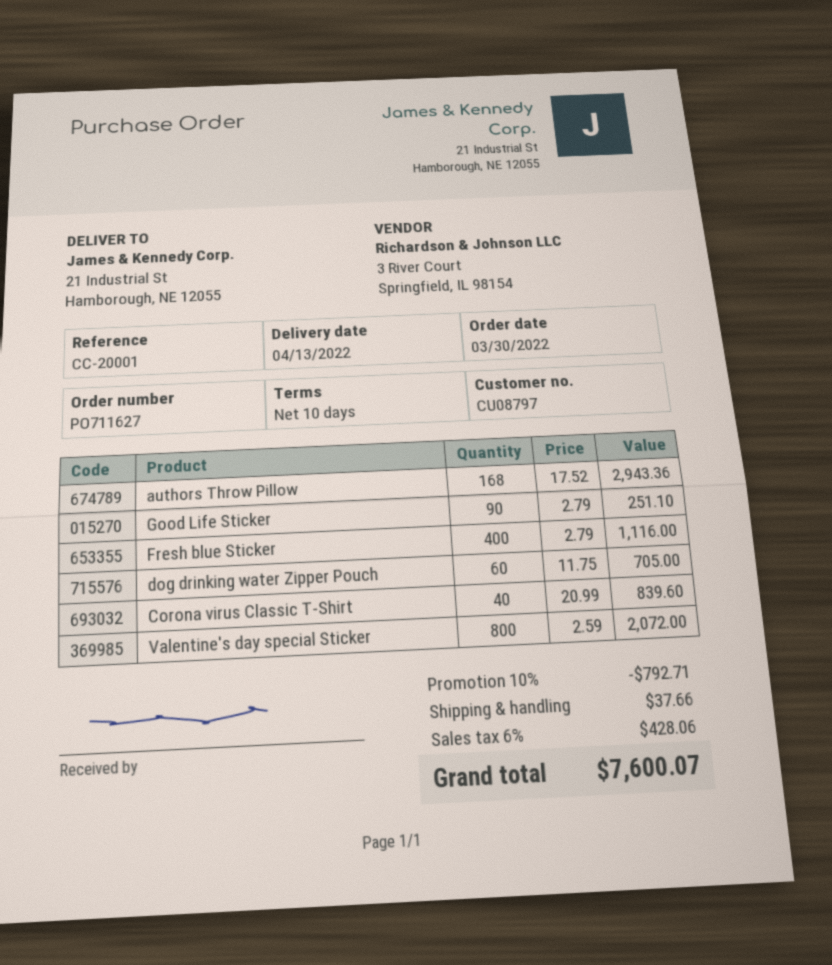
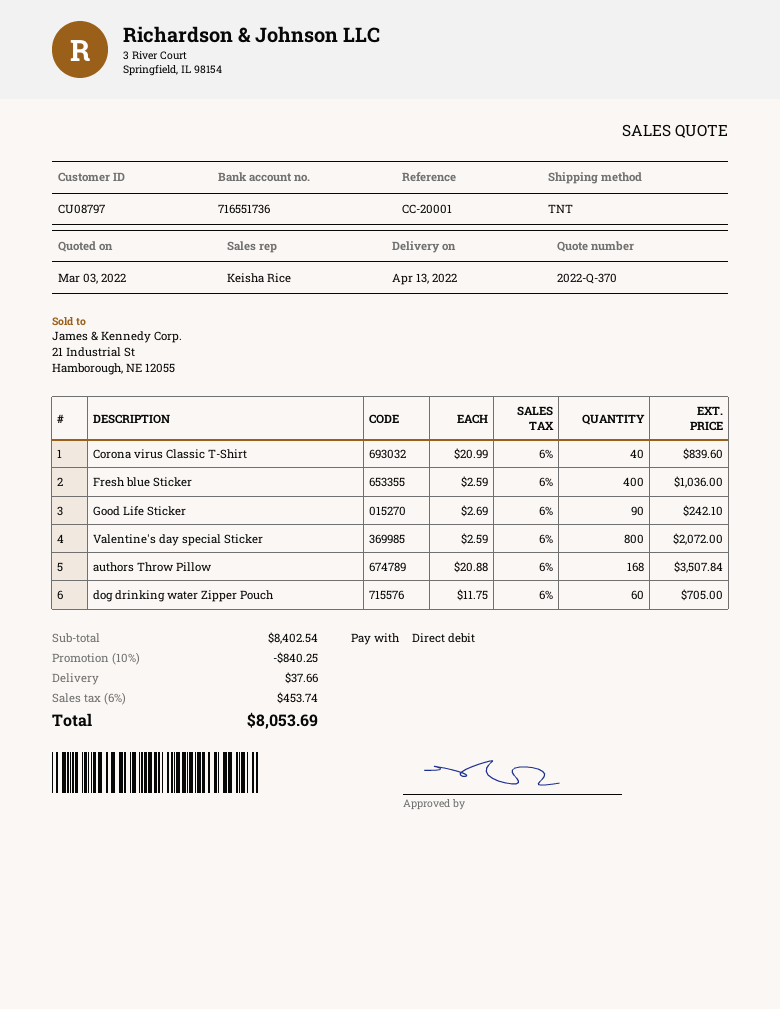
authors Throw Pillow: 168 x 17.52 = 2943.36 -> 168 x 20.88 = 3507.84
Good Life Sticker: 90 x 2.79 = 251.10 -> 90 x 2.69 = 242.10
Fresh blue Sticker: 400 x 2.79 = 1116.00 -> 400 x 2.59 = 1036.00
discount: 10% = 792.71 -> 10% = 840.25
tax: 6% = 428.06 -> 6% = 453.74
total: 7600.07 -> 8053.69

